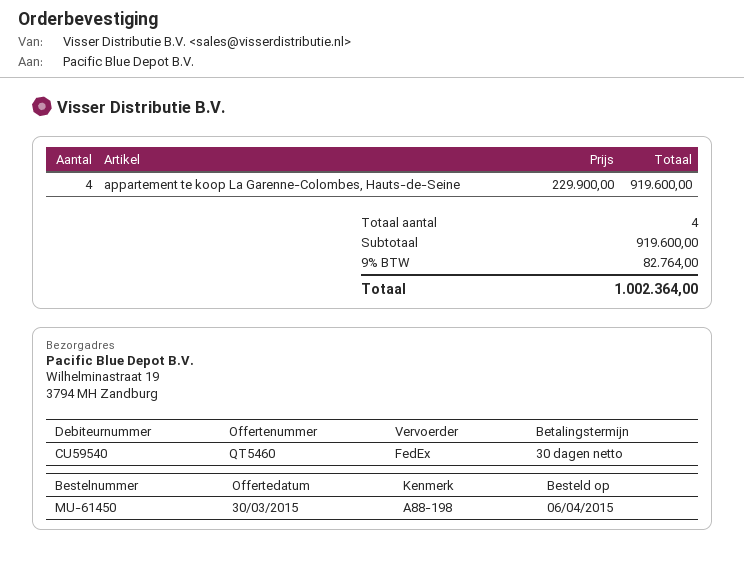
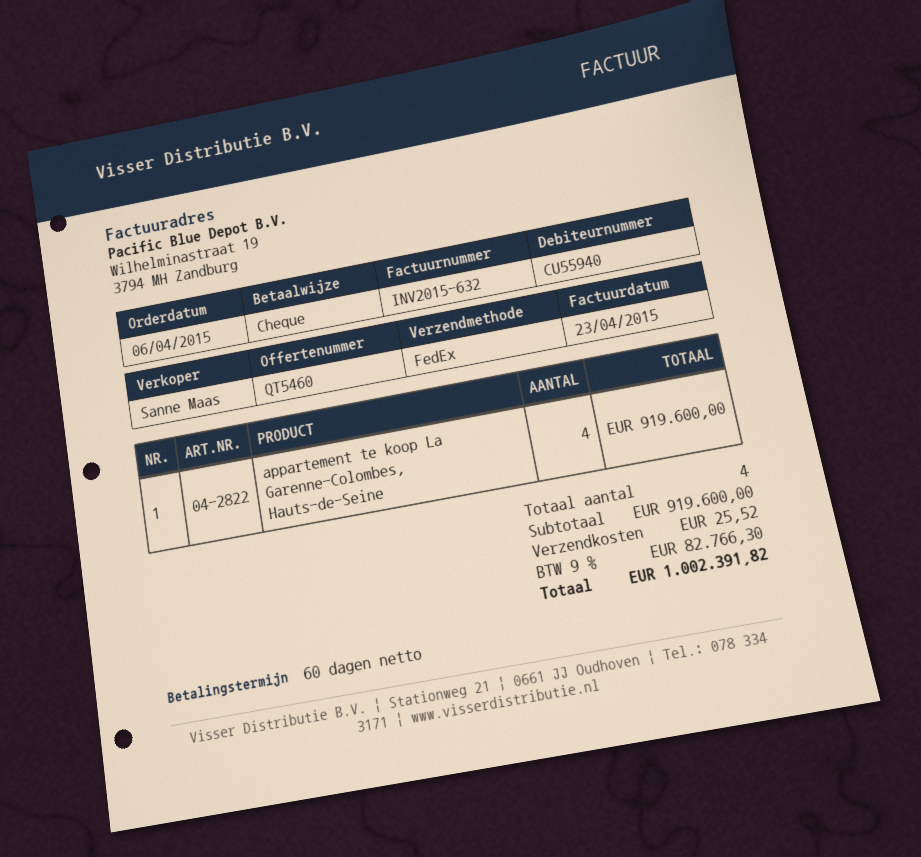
payment terms: 30 days -> 60 days
customer number: CU59540 -> CU55940
shipping: none -> 25.52
tax: 9% = 82764.00 -> 9% = 82766.30
total: 1002364.00 -> 1002391.82

